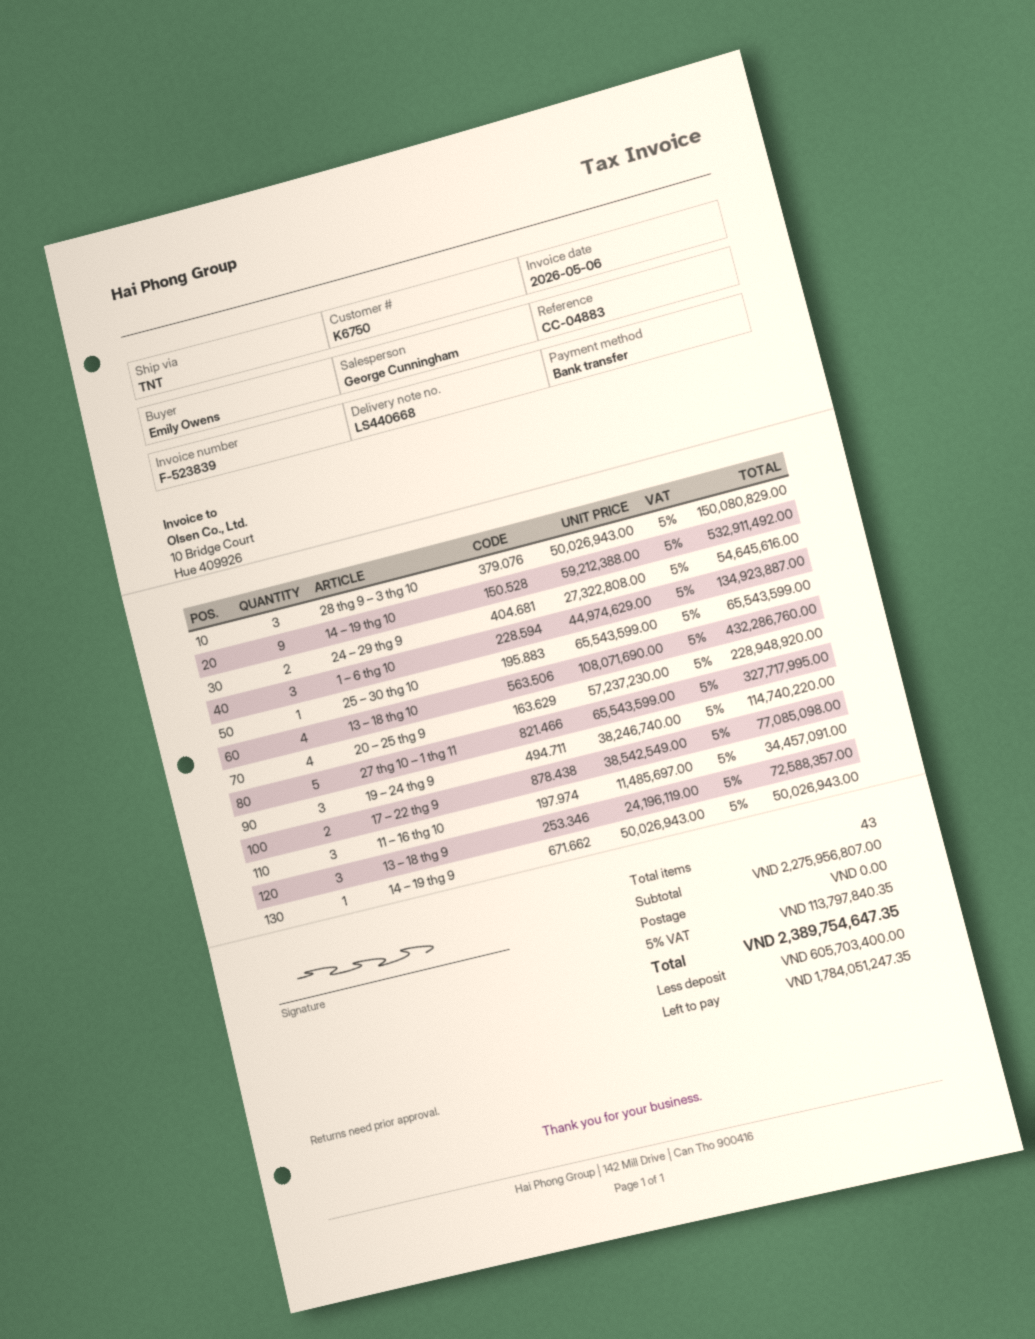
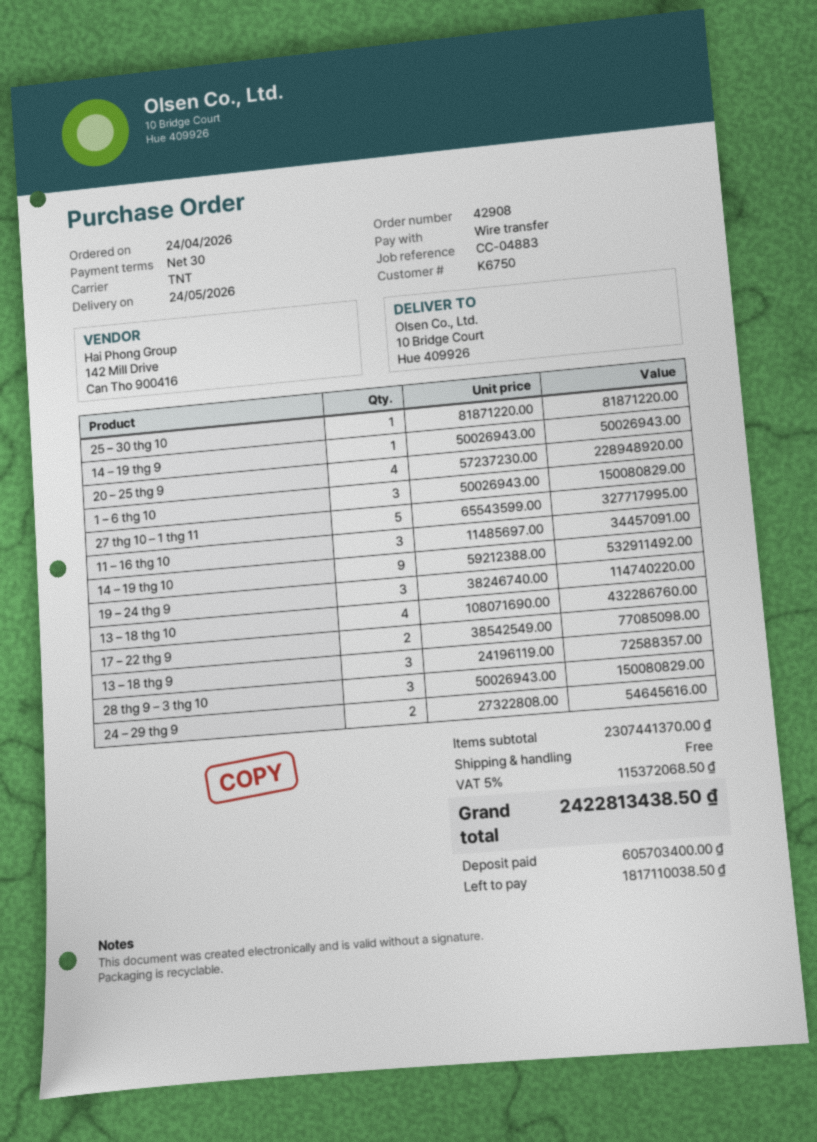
1 – 6 thg 10: 3 x 44974629.00 = 134923887.00 -> 3 x 50026943.00 = 150080829.00
25 – 30 thg 10: 1 x 65543599.00 = 65543599.00 -> 1 x 81871220.00 = 81871220.00
subtotal: 2275956807.00 -> 2307441370.00
tax: 5% = 113797840.35 -> 5% = 115372068.50
total: 2389754647.35 -> 2422813438.50
balance: 1784051247.35 -> 1817110038.50

